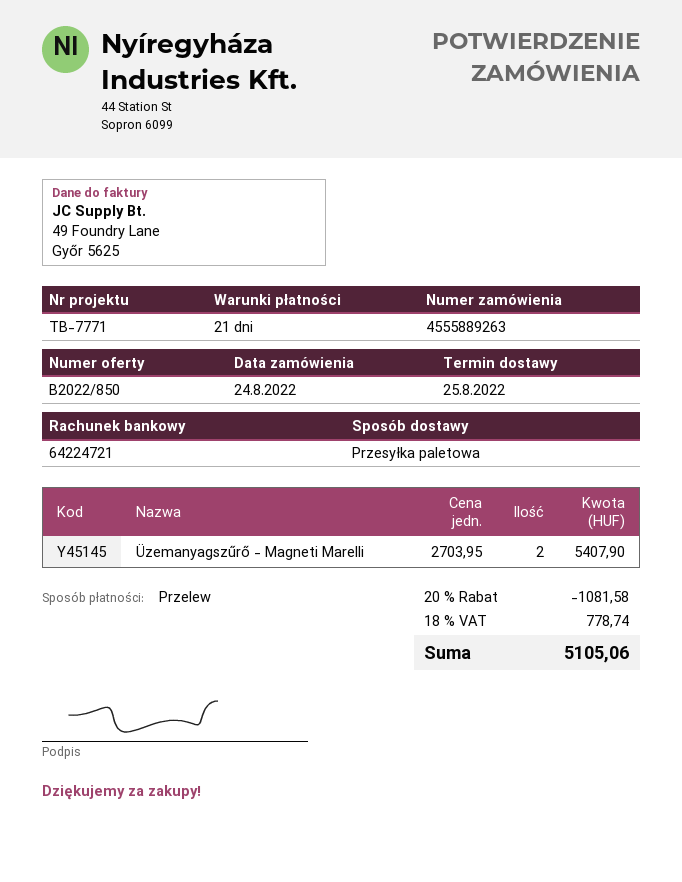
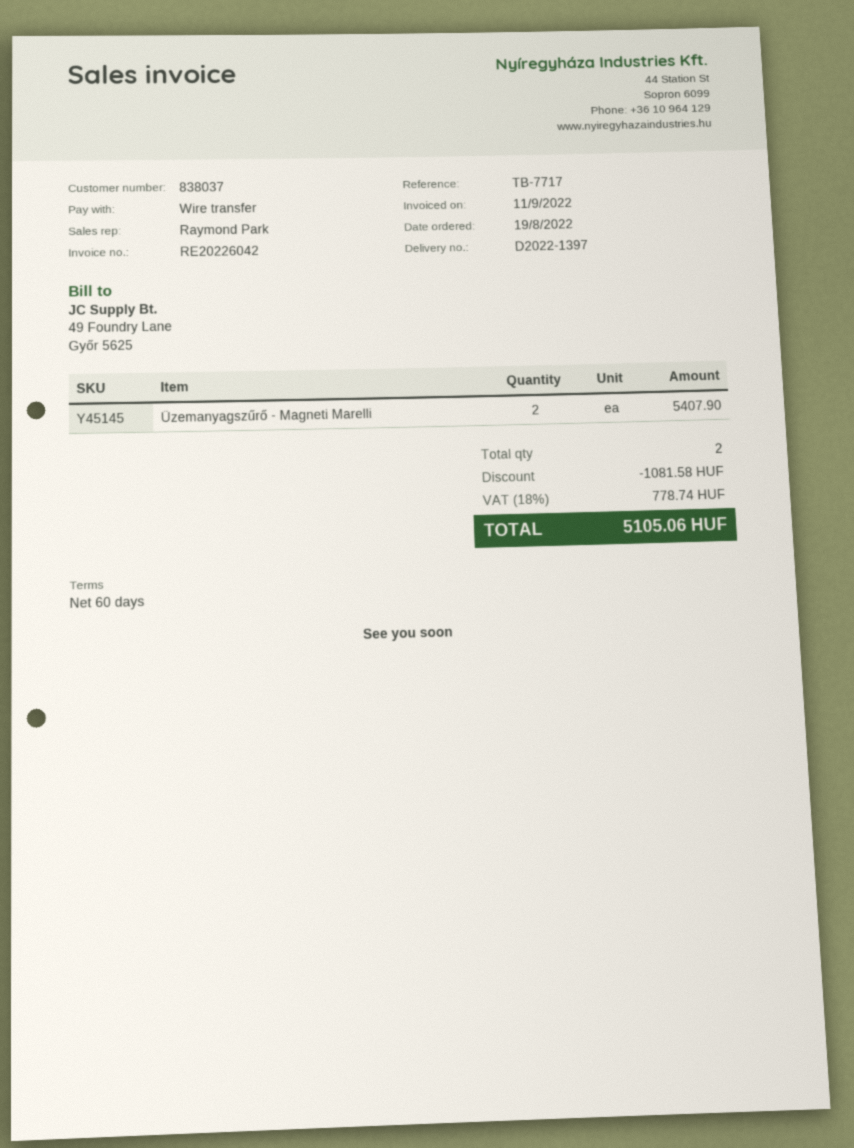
order date: 2022-08-24 -> 2022-08-19
payment terms: 21 days -> 60 days
reference: TB-7771 -> TB-7717

